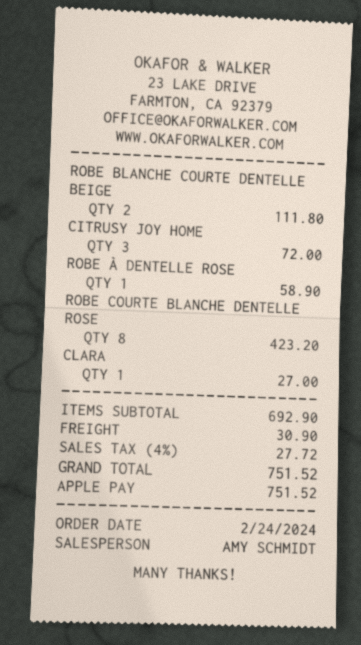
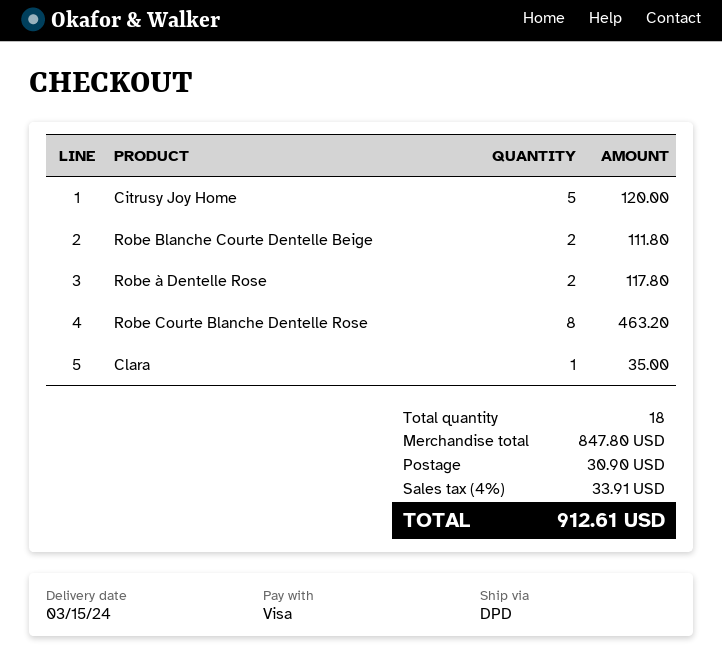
payment method: Apple Pay -> Visa
CITRUSY JOY HOME: 3 for 72.00 -> 5 for 120.00
ROBE À DENTELLE ROSE: 1 for 58.90 -> 2 for 117.80
ROBE COURTE BLANCHE DENTELLE ROSE: 8 for 423.20 -> 8 for 463.20
CLARA: 1 for 27.00 -> 1 for 35.00
subtotal: 692.90 -> 847.80
tax: 4% = 27.72 -> 4% = 33.91
total: 751.52 -> 912.61

